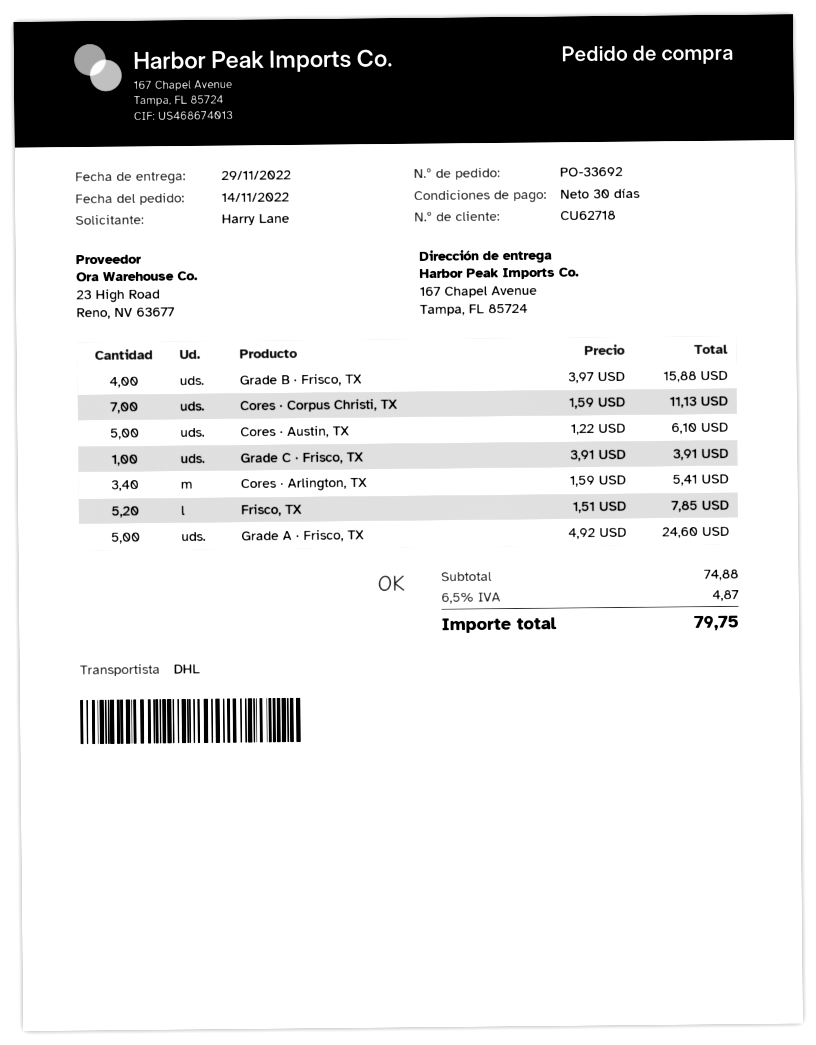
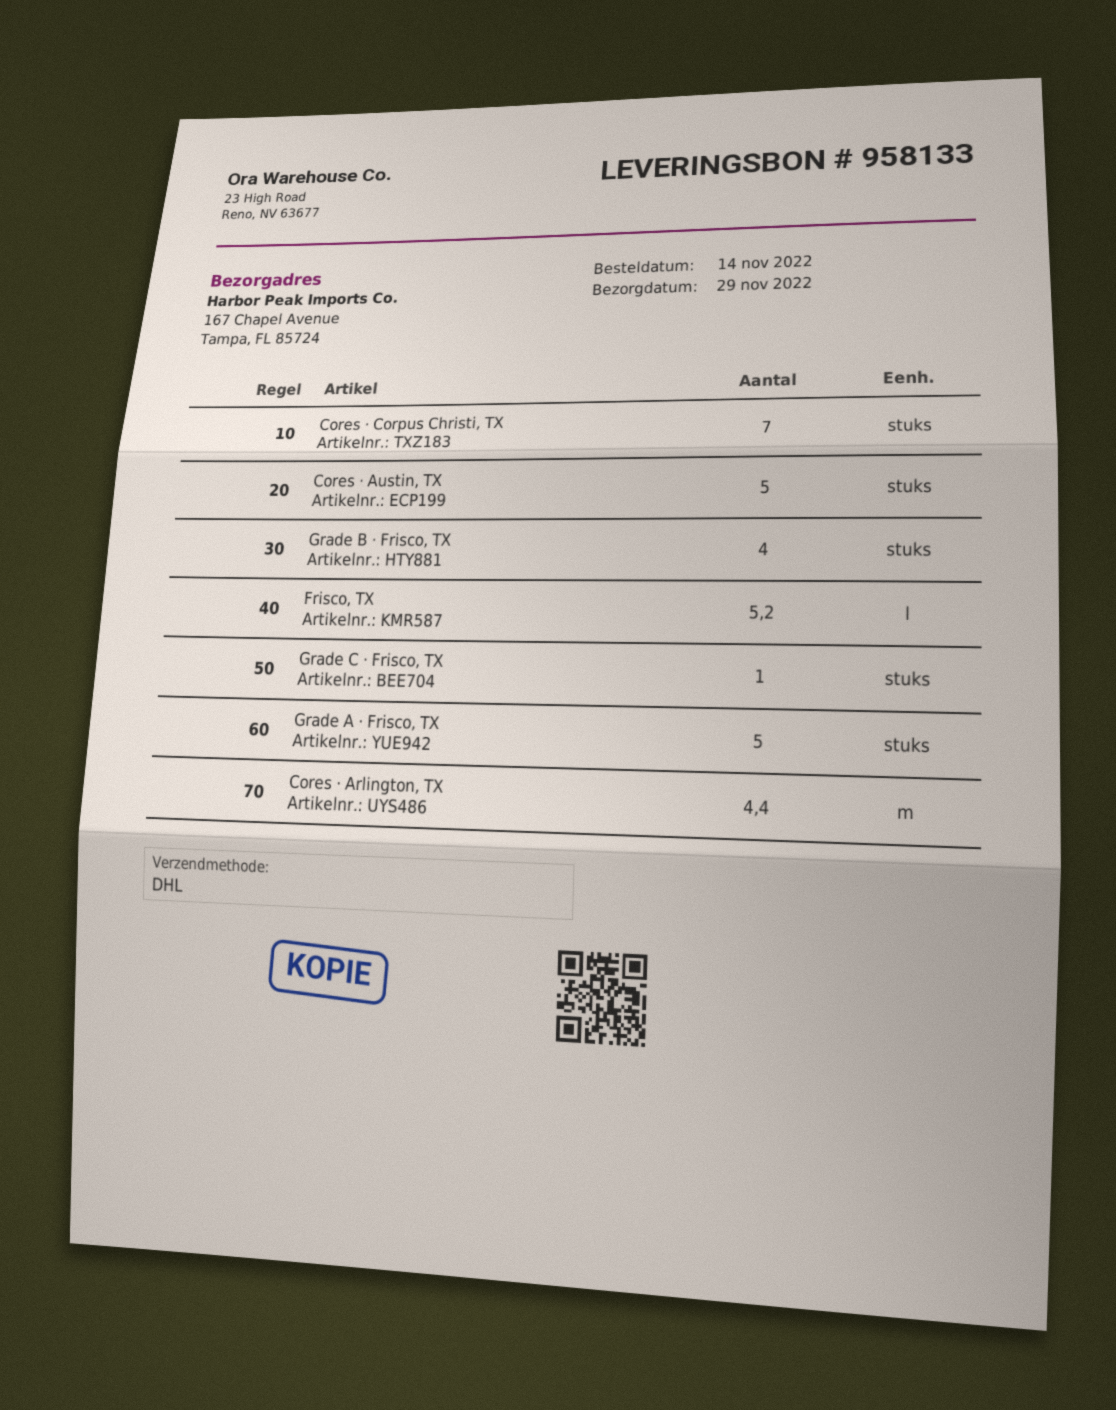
Cores · Arlington, TX: 3.4 -> 4.4

